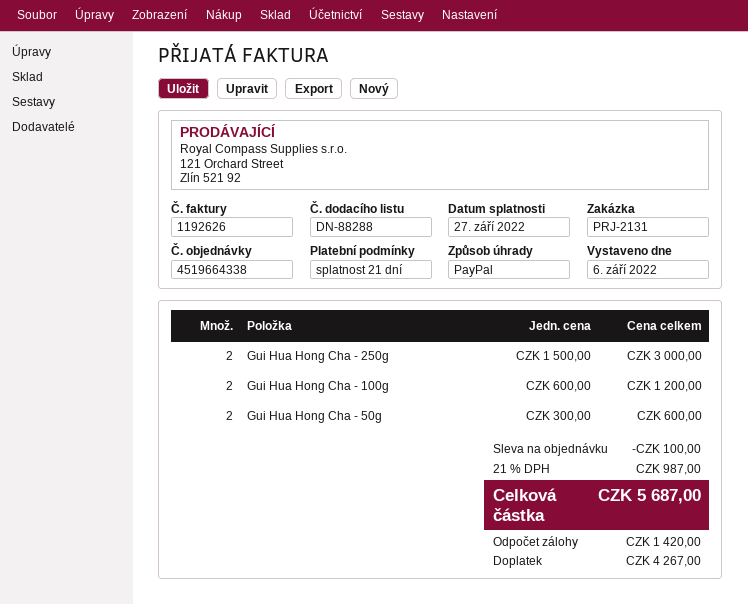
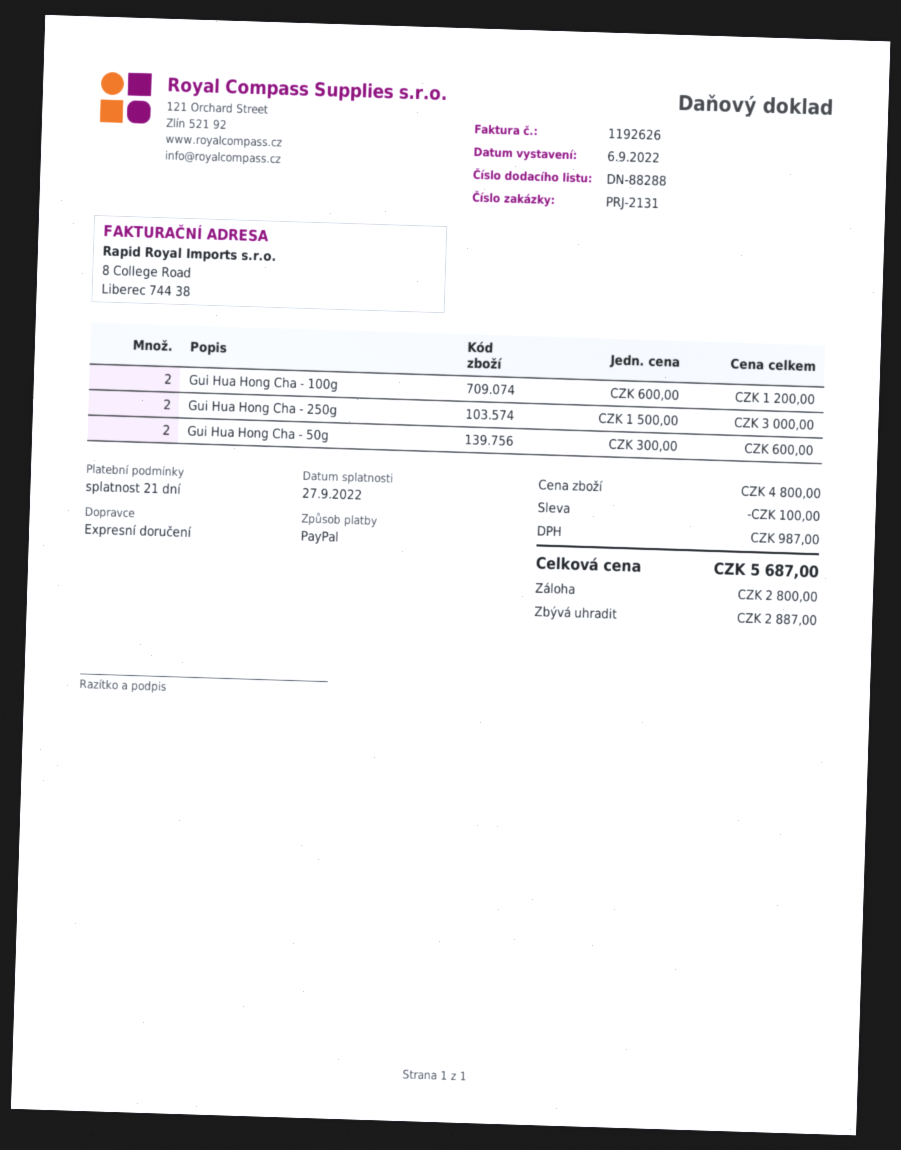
deposit: 1420.00 -> 2800.00
balance: 4267.00 -> 2887.00

